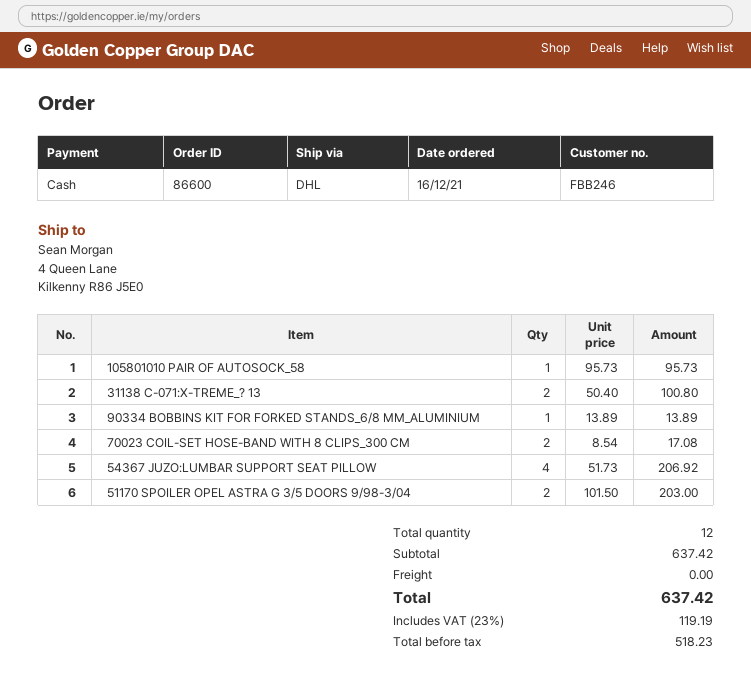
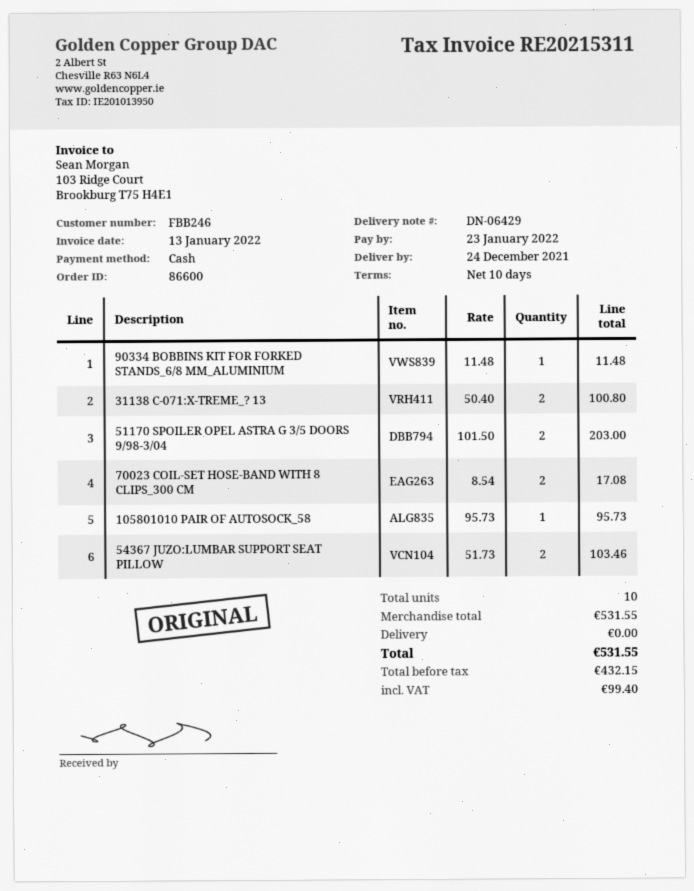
90334 BOBBINS KIT FOR FORKED STANDS_6/8 MM_ALUMINIUM: 1 x 13.89 = 13.89 -> 1 x 11.48 = 11.48
54367 JUZO:LUMBAR SUPPORT SEAT PILLOW: 4 x 51.73 = 206.92 -> 2 x 51.73 = 103.46
total quantity: 12 -> 10
subtotal: 637.42 -> 531.55
net: 518.23 -> 432.15
tax: 119.19 -> 99.40
total: 637.42 -> 531.55

